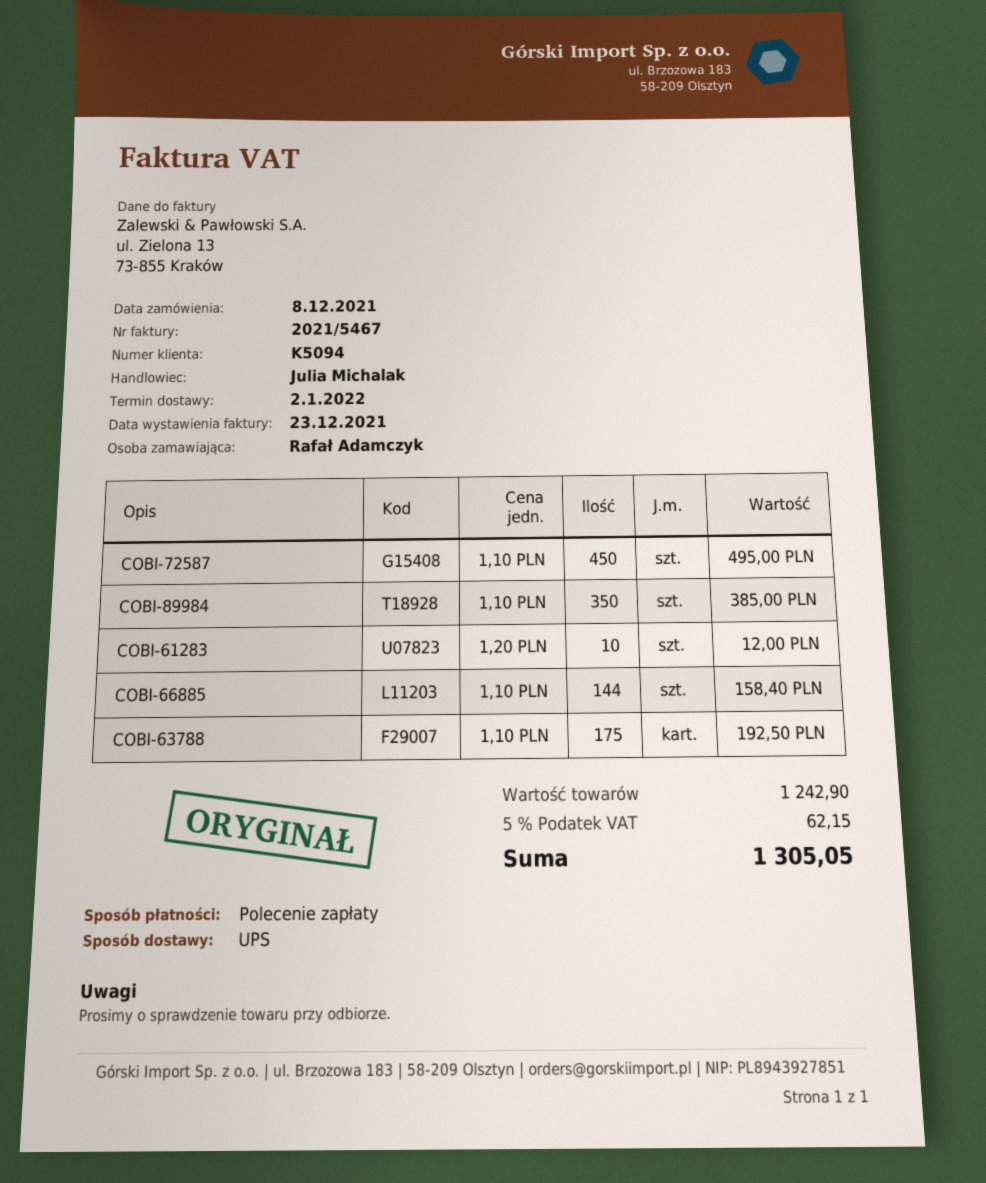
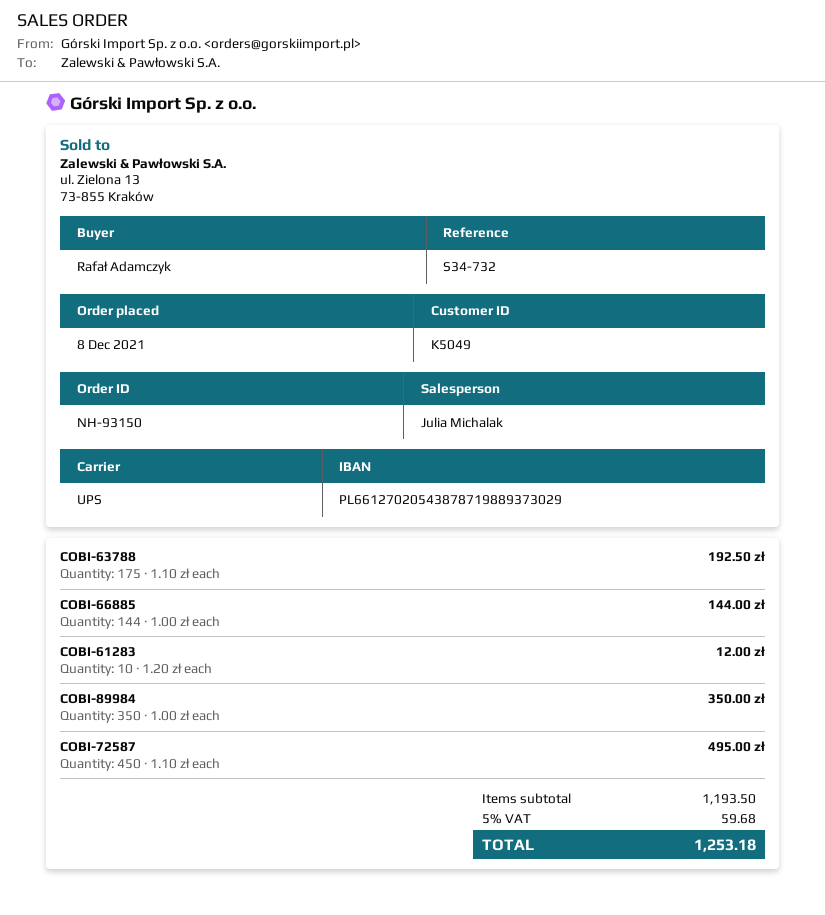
customer number: K5094 -> K5049
COBI-89984: 350 x 1.10 = 385.00 -> 350 x 1.00 = 350.00
COBI-66885: 144 x 1.10 = 158.40 -> 144 x 1.00 = 144.00
subtotal: 1242.90 -> 1193.50
tax: 5% = 62.15 -> 5% = 59.68
total: 1305.05 -> 1253.18

